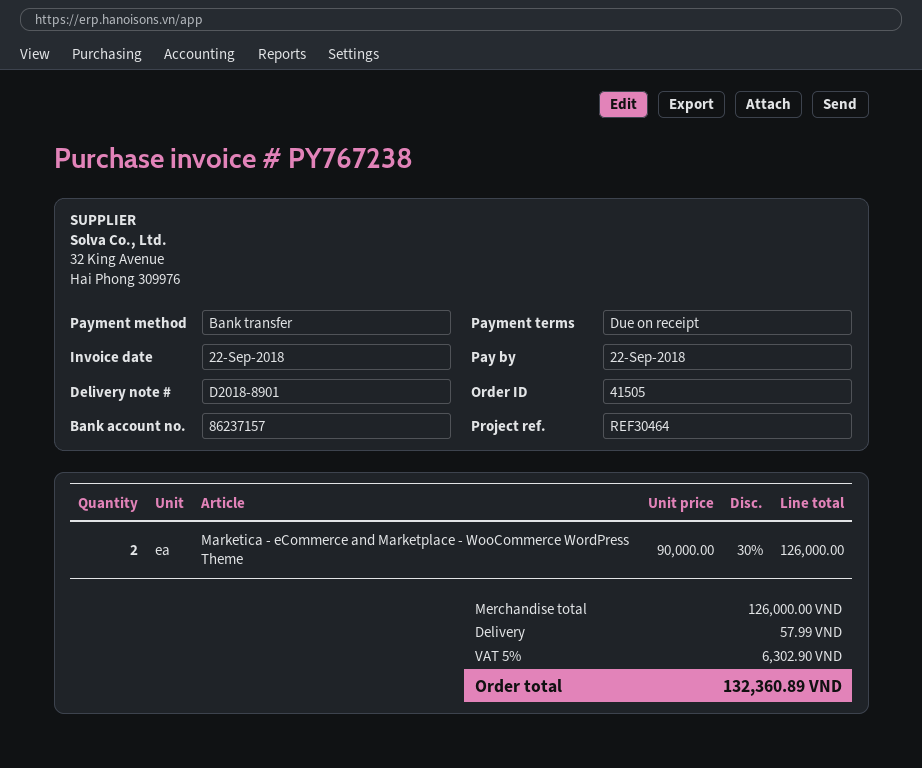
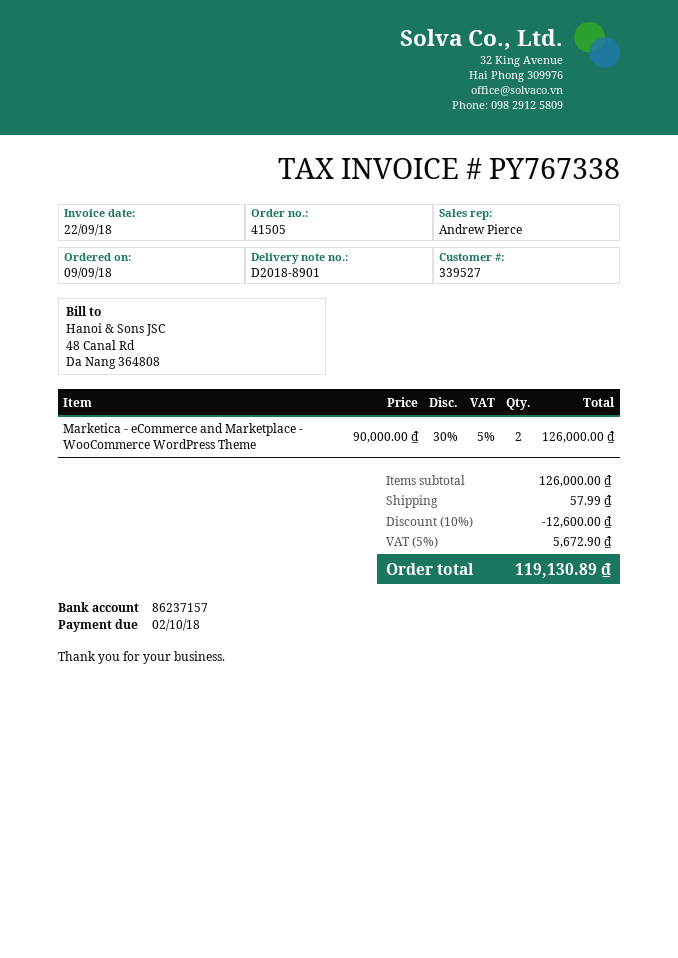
invoice number: PY767238 -> PY767338
due date: 2018-09-22 -> 2018-10-02
discount: none -> 10% = 12600.00
tax: 5% = 6302.90 -> 5% = 5672.90
total: 132360.89 -> 119130.89

